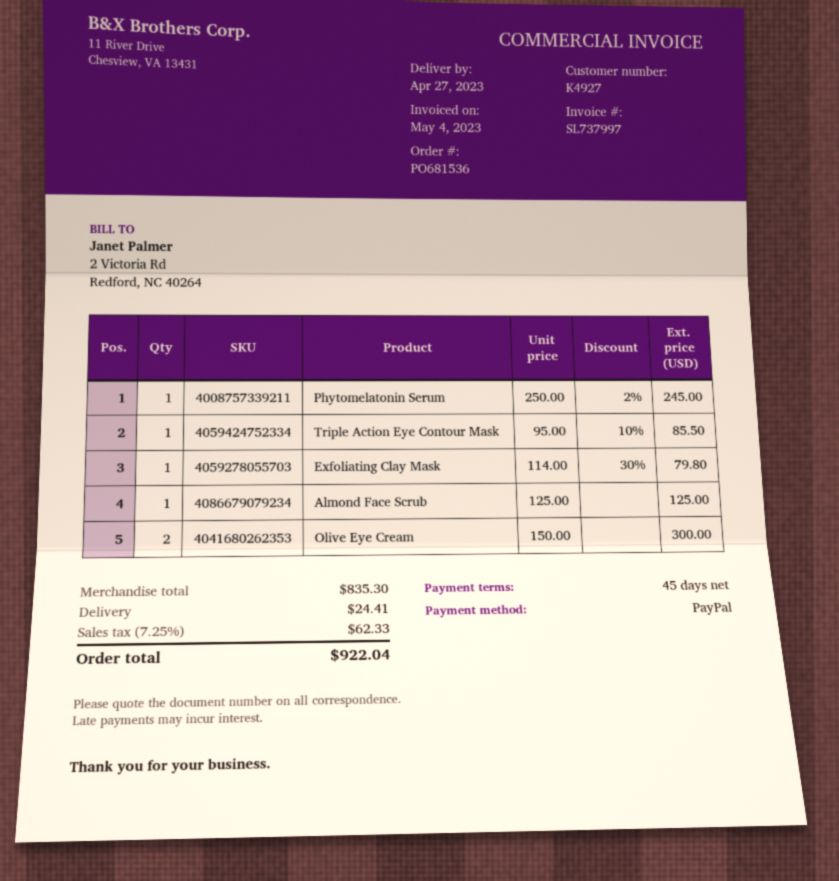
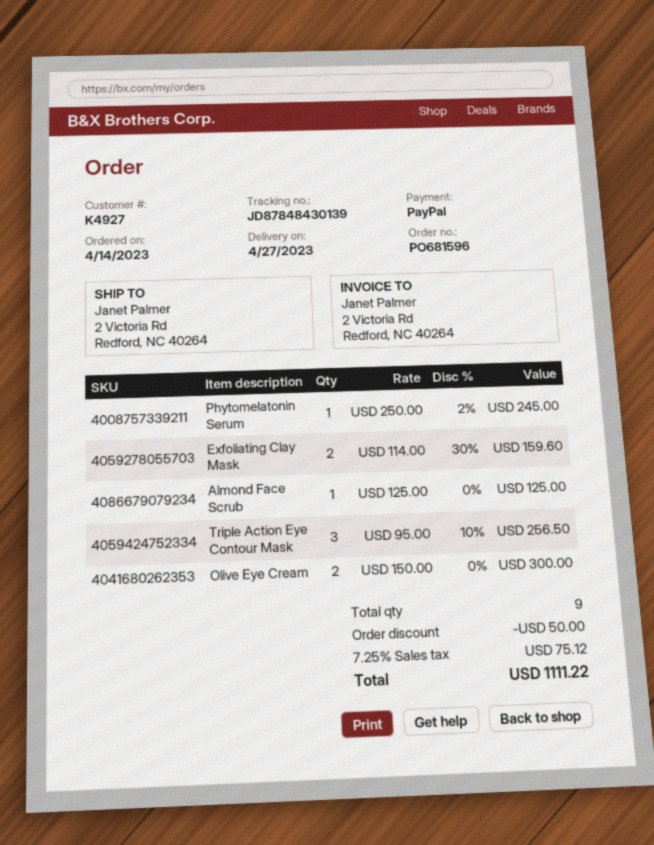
order number: PO681536 -> PO681596
Triple Action Eye Contour Mask: 1 x 95.00 - 10% = 85.50 -> 3 x 95.00 - 10% = 256.50
Exfoliating Clay Mask: 1 x 114.00 - 30% = 79.80 -> 2 x 114.00 - 30% = 159.60
discount: none -> 50.00
shipping: 24.41 -> none
tax: 7.25% = 62.33 -> 7.25% = 75.12
total: 922.04 -> 1111.22

